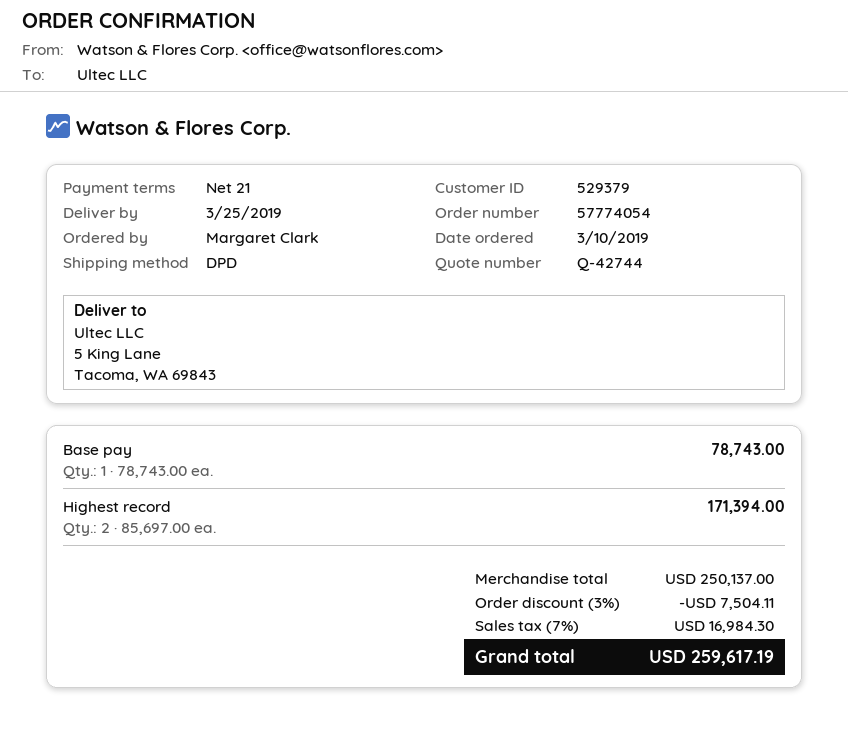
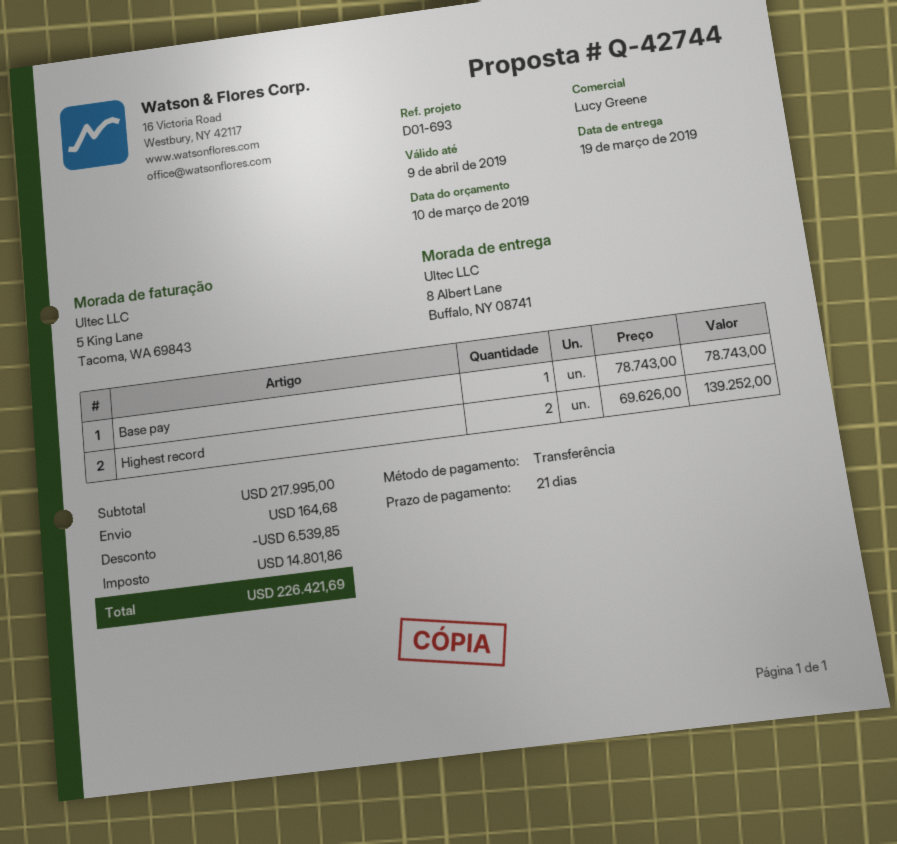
delivery date: 2019-03-25 -> 2019-03-19
ship to: 5 King Lane, Tacoma, WA 69843 -> 8 Albert Lane, Buffalo, NY 08741
Highest record: 2 x 85697.00 = 171394.00 -> 2 x 69626.00 = 139252.00
subtotal: 250137.00 -> 217995.00
discount: 7504.11 -> 6539.85
shipping: none -> 164.68
tax: 16984.30 -> 14801.86
total: 259617.19 -> 226421.69

